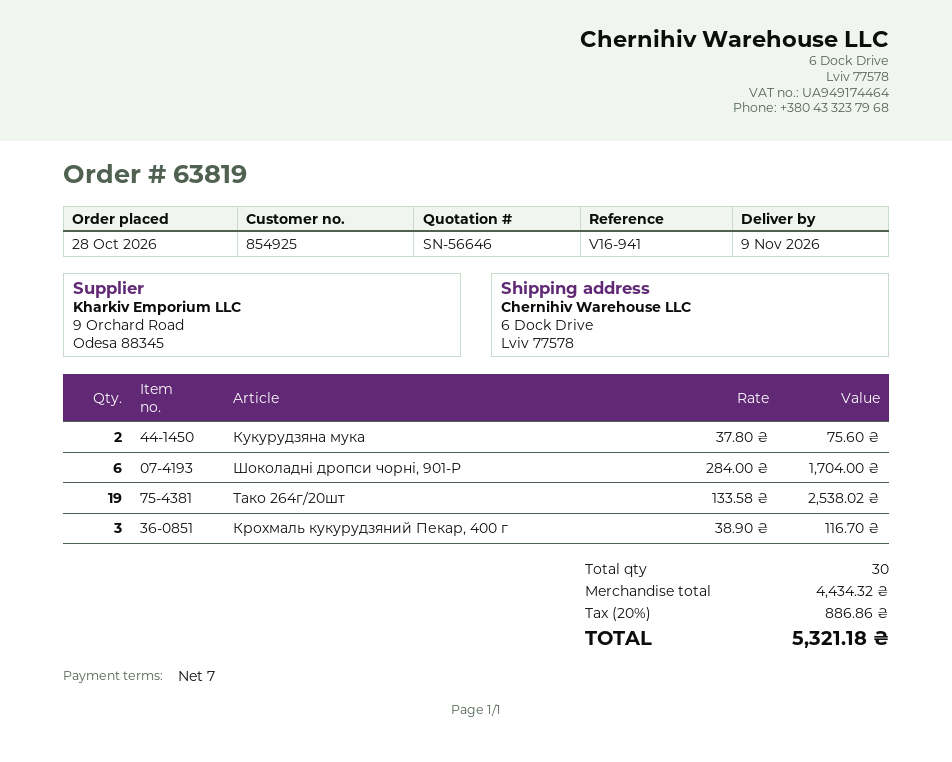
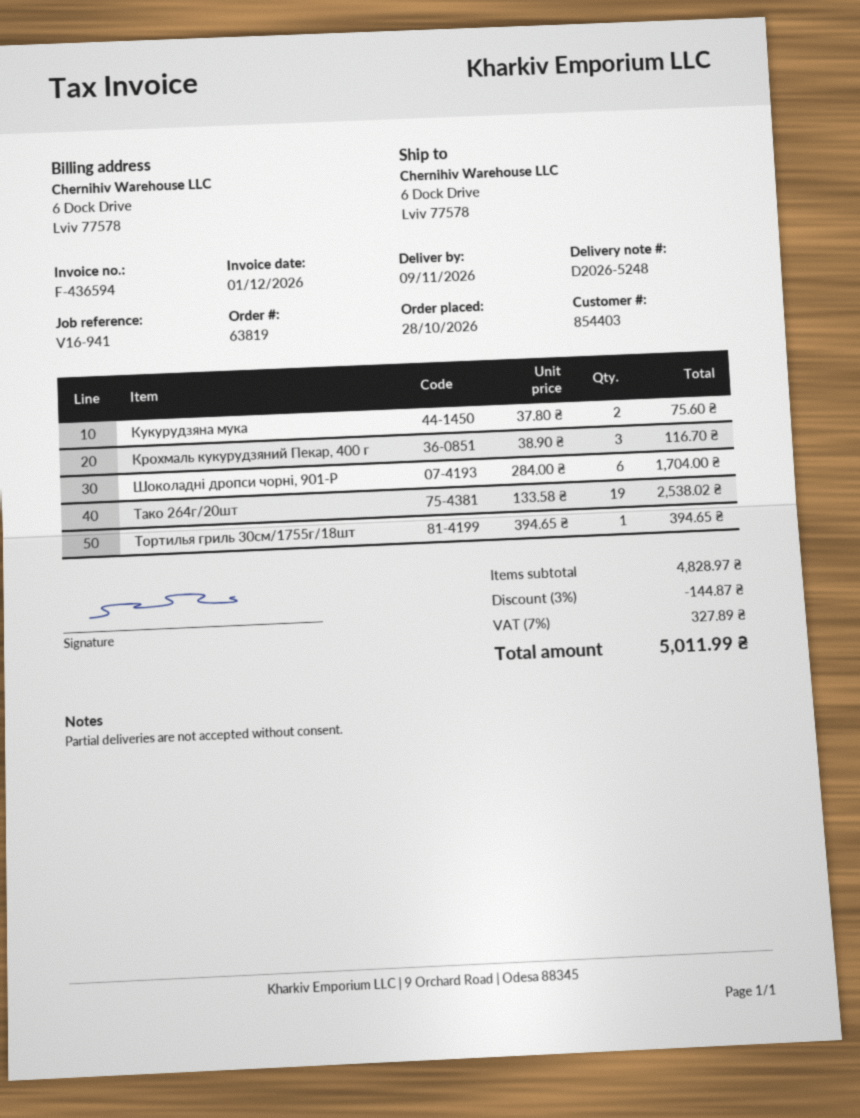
customer number: 854925 -> 854403
Тортилья гриль 30см/1755г/18шт: none -> 1 x 394.65 = 394.65
subtotal: 4434.32 -> 4828.97
discount: none -> 3% = 144.87
tax: 20% = 886.86 -> 7% = 327.89
total: 5321.18 -> 5011.99

